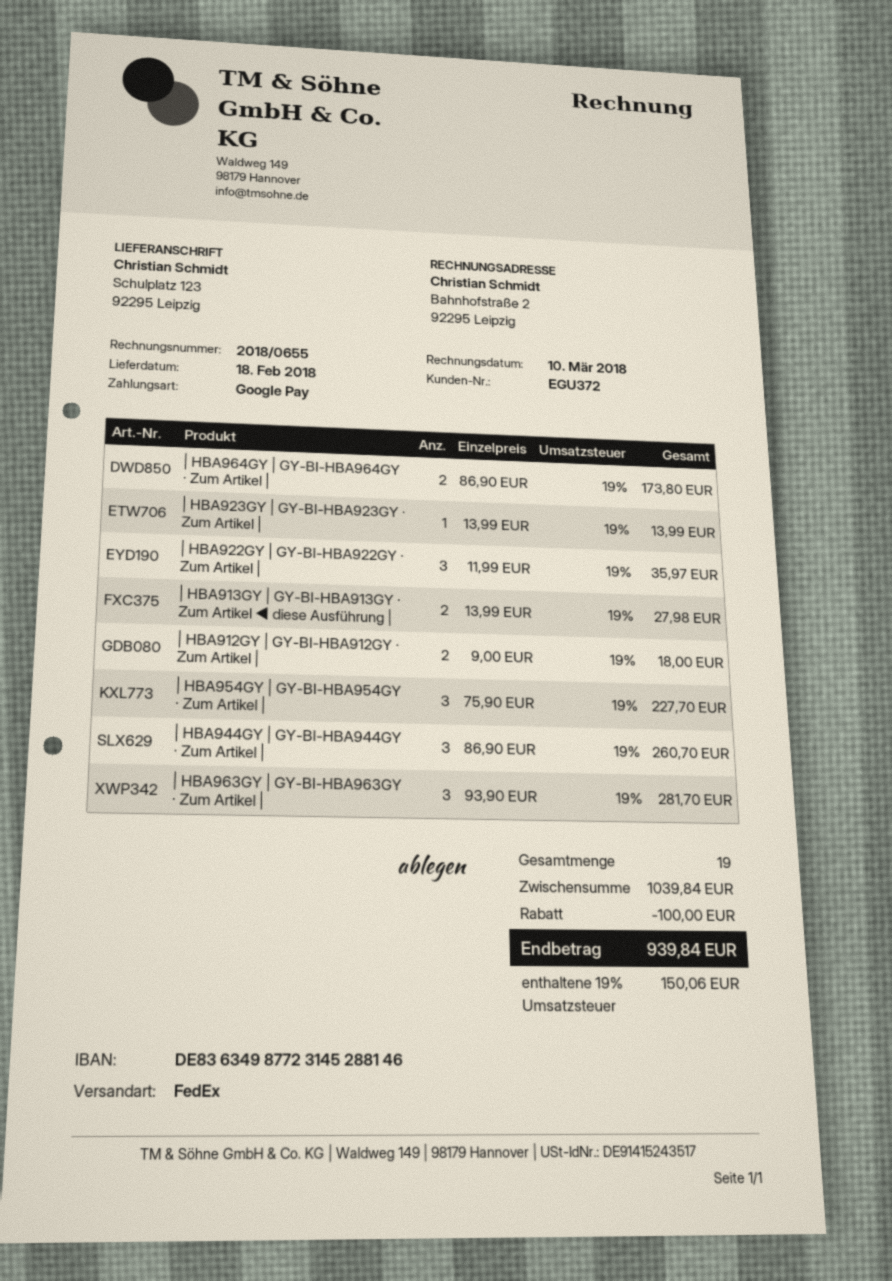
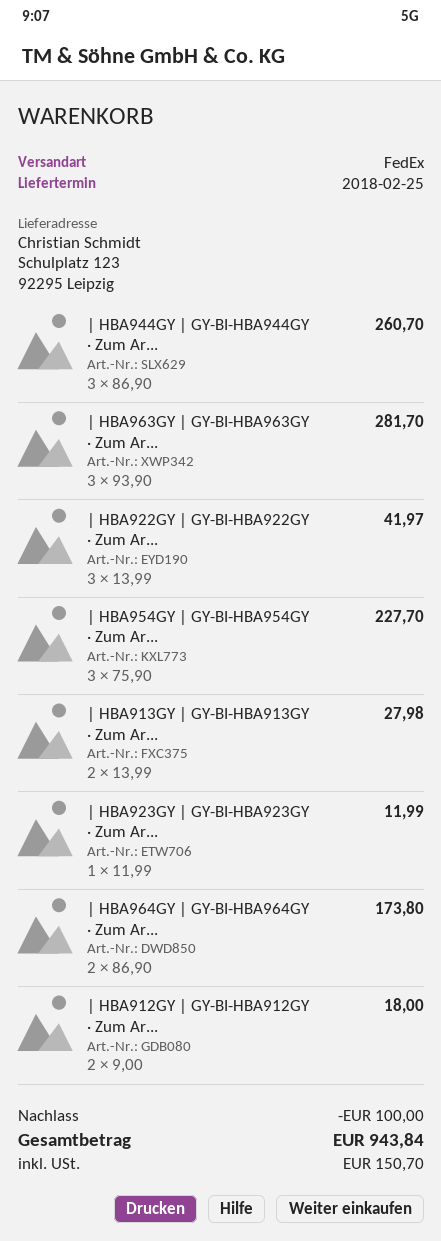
delivery date: 2018-02-18 -> 2018-02-25
| HBA923GY | GY-BI-HBA923GY · Zum Artikel |: 1 x 13.99 = 13.99 -> 1 x 11.99 = 11.99
| HBA922GY | GY-BI-HBA922GY · Zum Artikel |: 3 x 11.99 = 35.97 -> 3 x 13.99 = 41.97
tax: 150.06 -> 150.70
total: 939.84 -> 943.84

